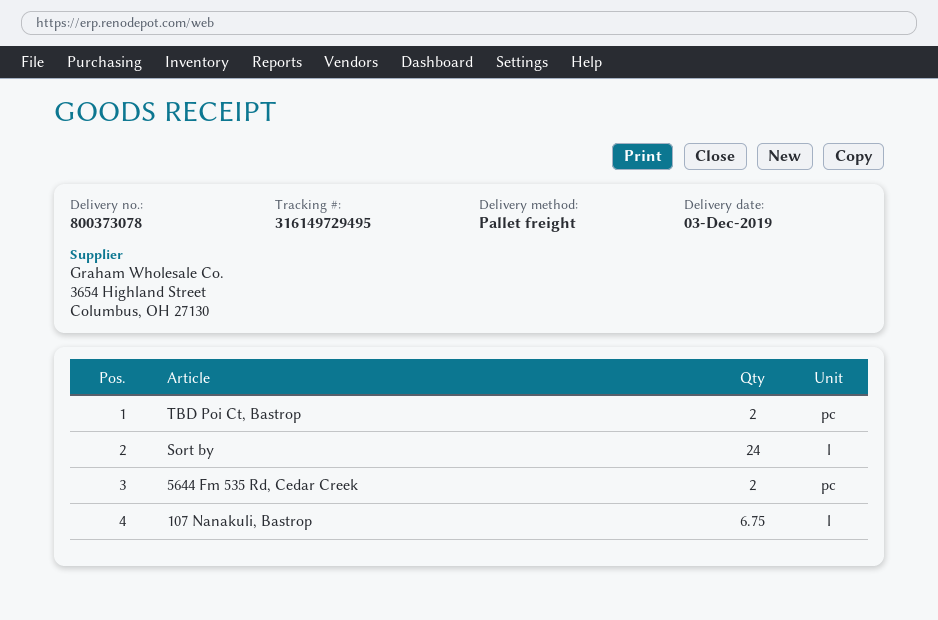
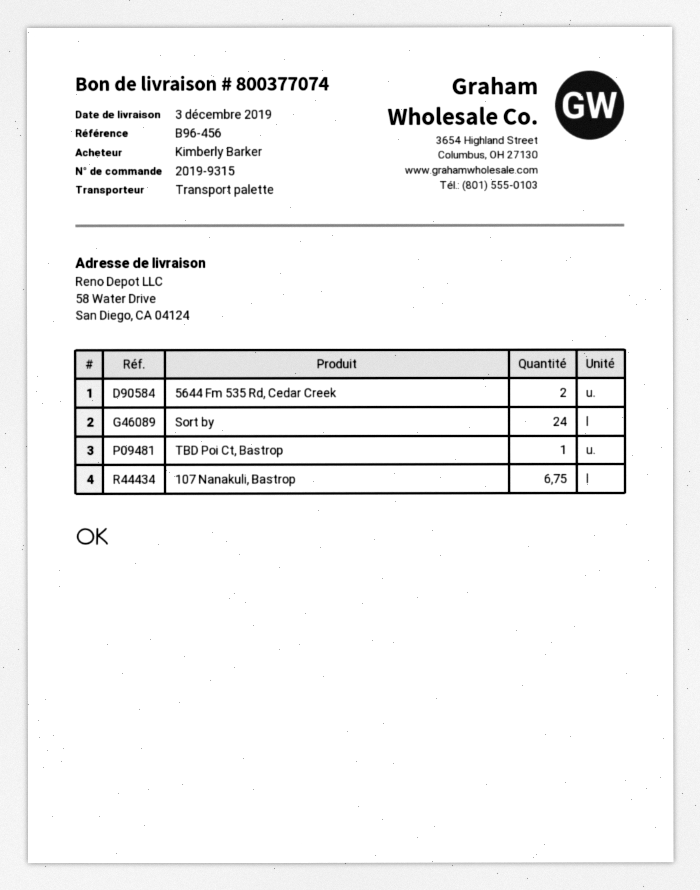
delivery note number: 800373078 -> 800377074
TBD Poi Ct, Bastrop: 2 -> 1

